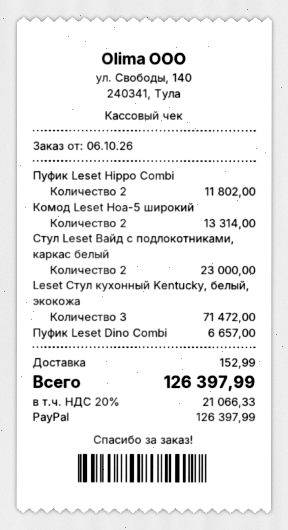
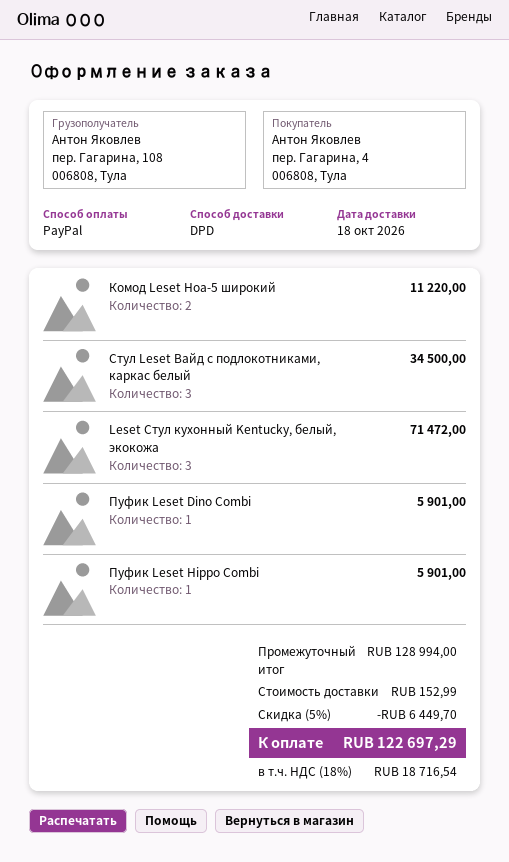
Пуфик Leset Hippo Combi: 2 for 11802.00 -> 1 for 5901.00
Комод Leset Ноа-5 широкий: 2 for 13314.00 -> 2 for 11220.00
Стул Leset Вайд с подлокотниками, каркас белый: 2 for 23000.00 -> 3 for 34500.00
Пуфик Leset Dino Combi: 1 for 6657.00 -> 1 for 5901.00
discount: none -> 5% = 6449.70
tax: 20% = 21066.33 -> 18% = 18716.54
total: 126397.99 -> 122697.29

